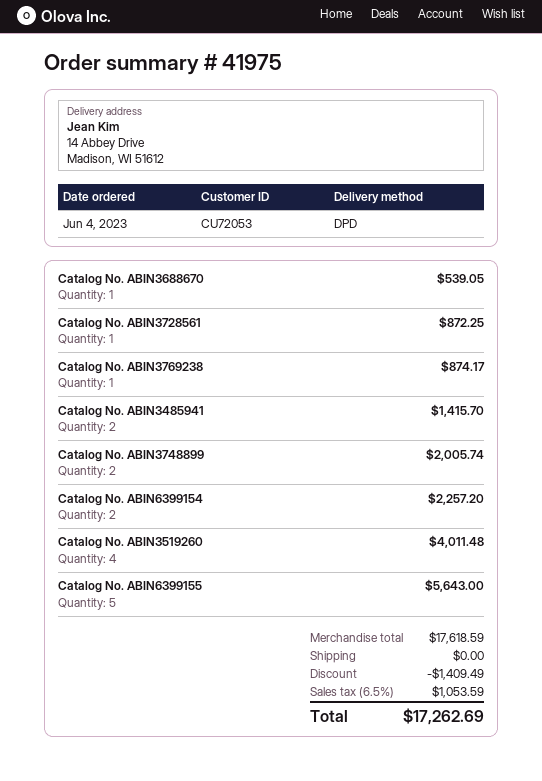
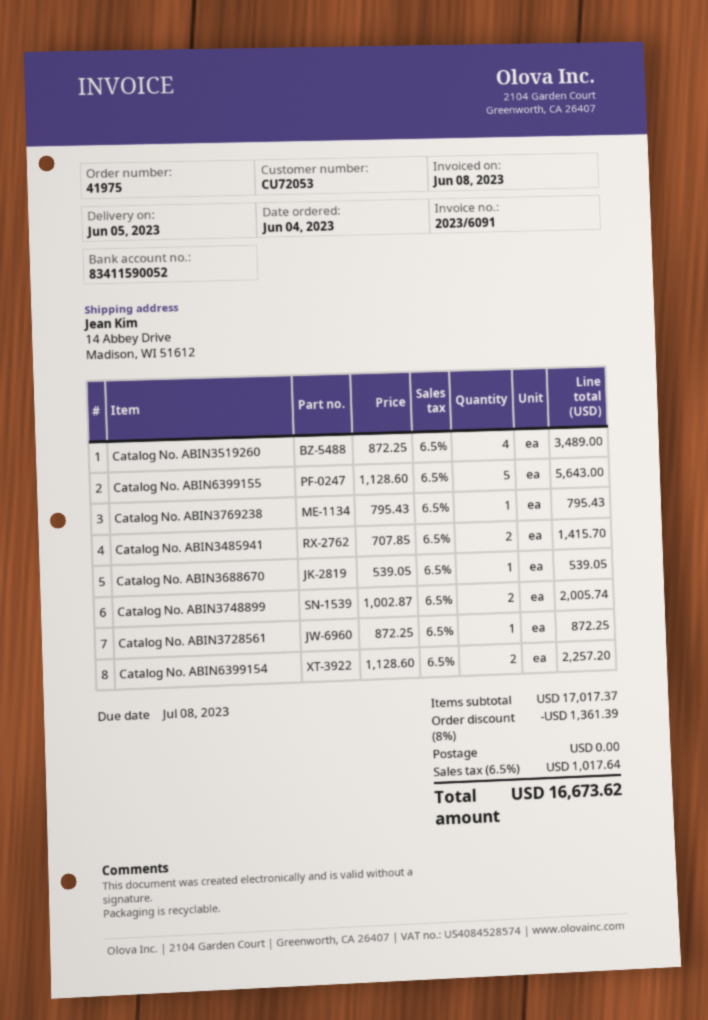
Catalog No. ABIN3769238: 1 for 874.17 -> 1 for 795.43
Catalog No. ABIN3519260: 4 for 4011.48 -> 4 for 3489.00
subtotal: 17618.59 -> 17017.37
discount: 1409.49 -> 1361.39
tax: 6.5% = 1053.59 -> 6.5% = 1017.64
total: 17262.69 -> 16673.62

